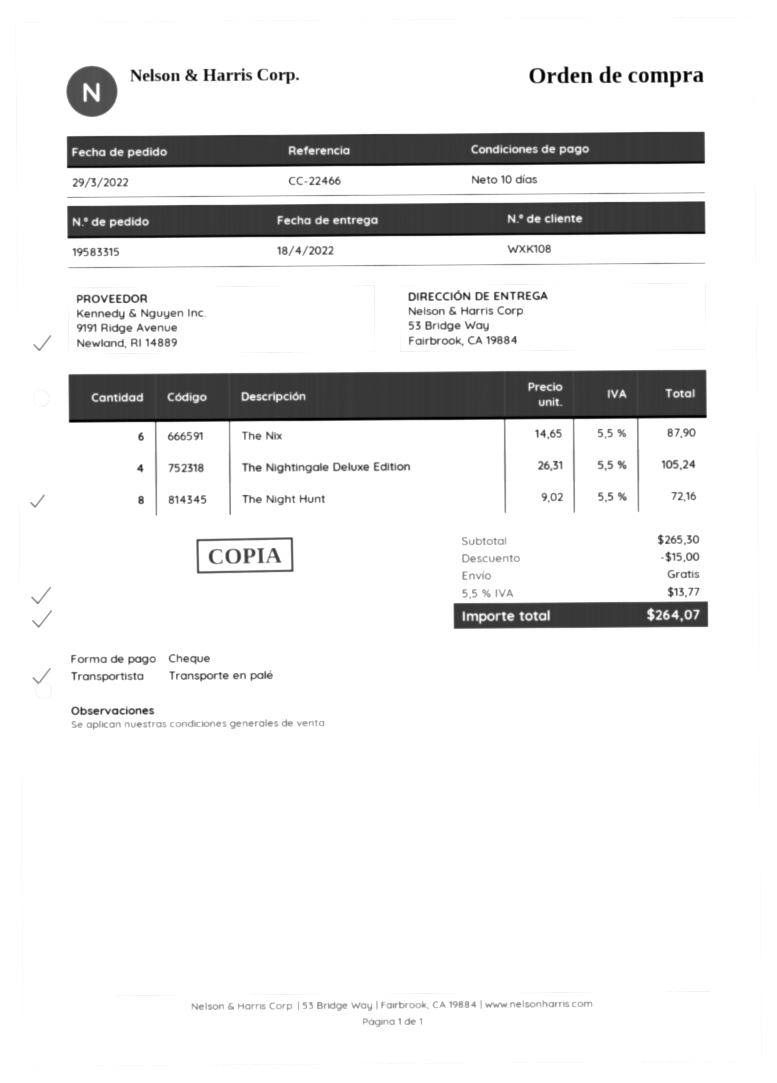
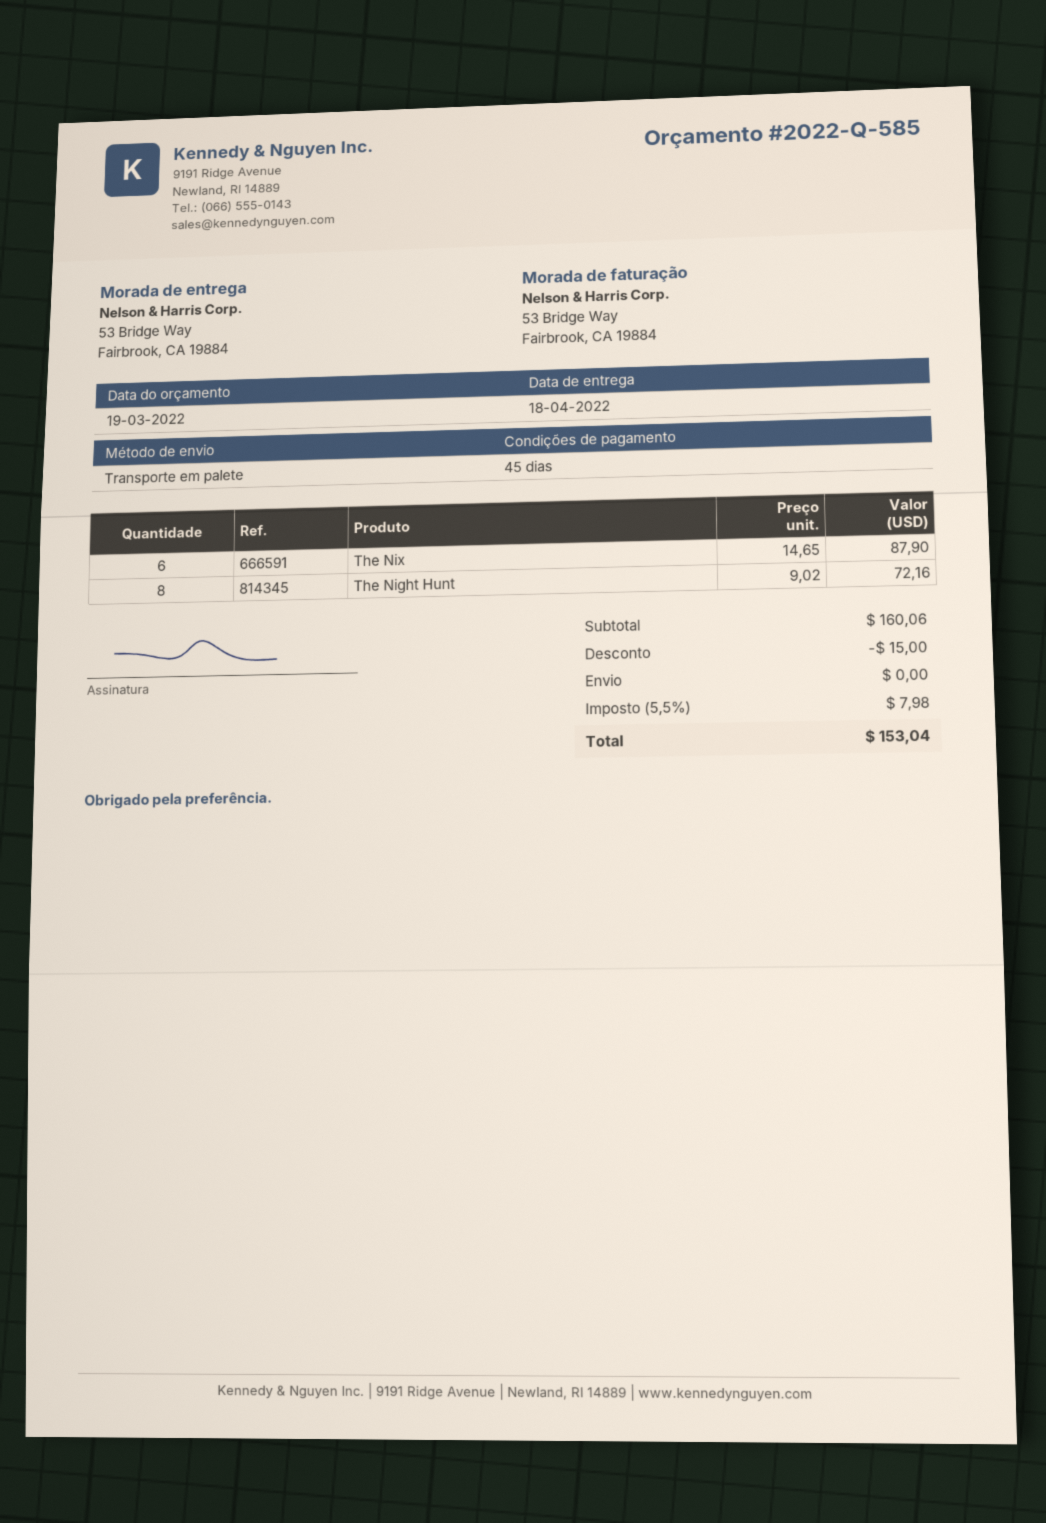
payment terms: 10 days -> 45 days
The Nightingale Deluxe Edition: 4 x 26.31 = 105.24 -> none
subtotal: 265.30 -> 160.06
tax: 5.5% = 13.77 -> 5.5% = 7.98
total: 264.07 -> 153.04

